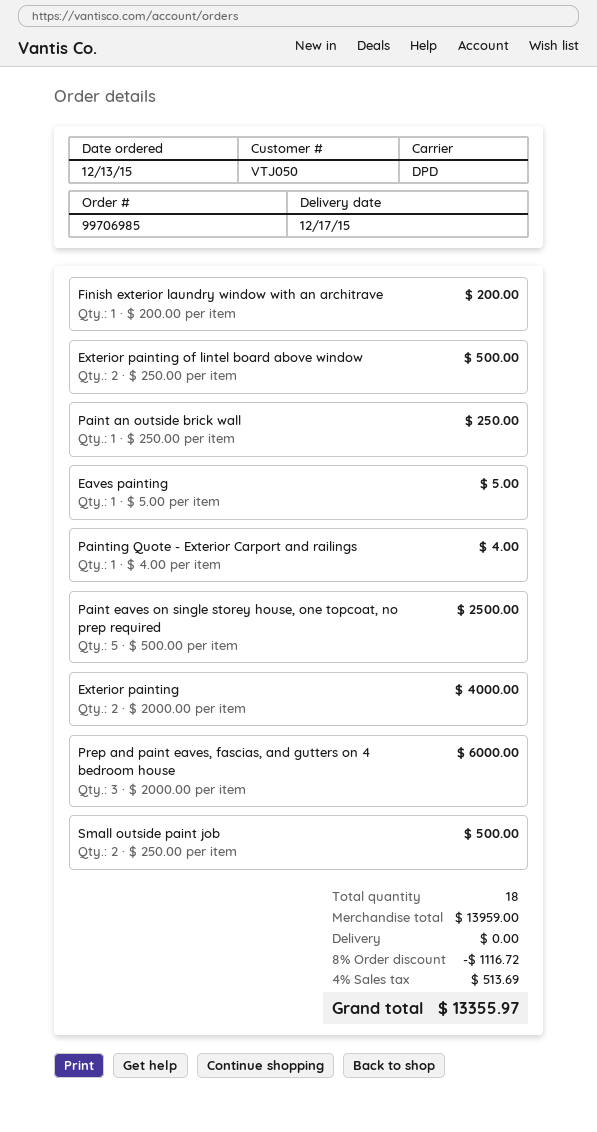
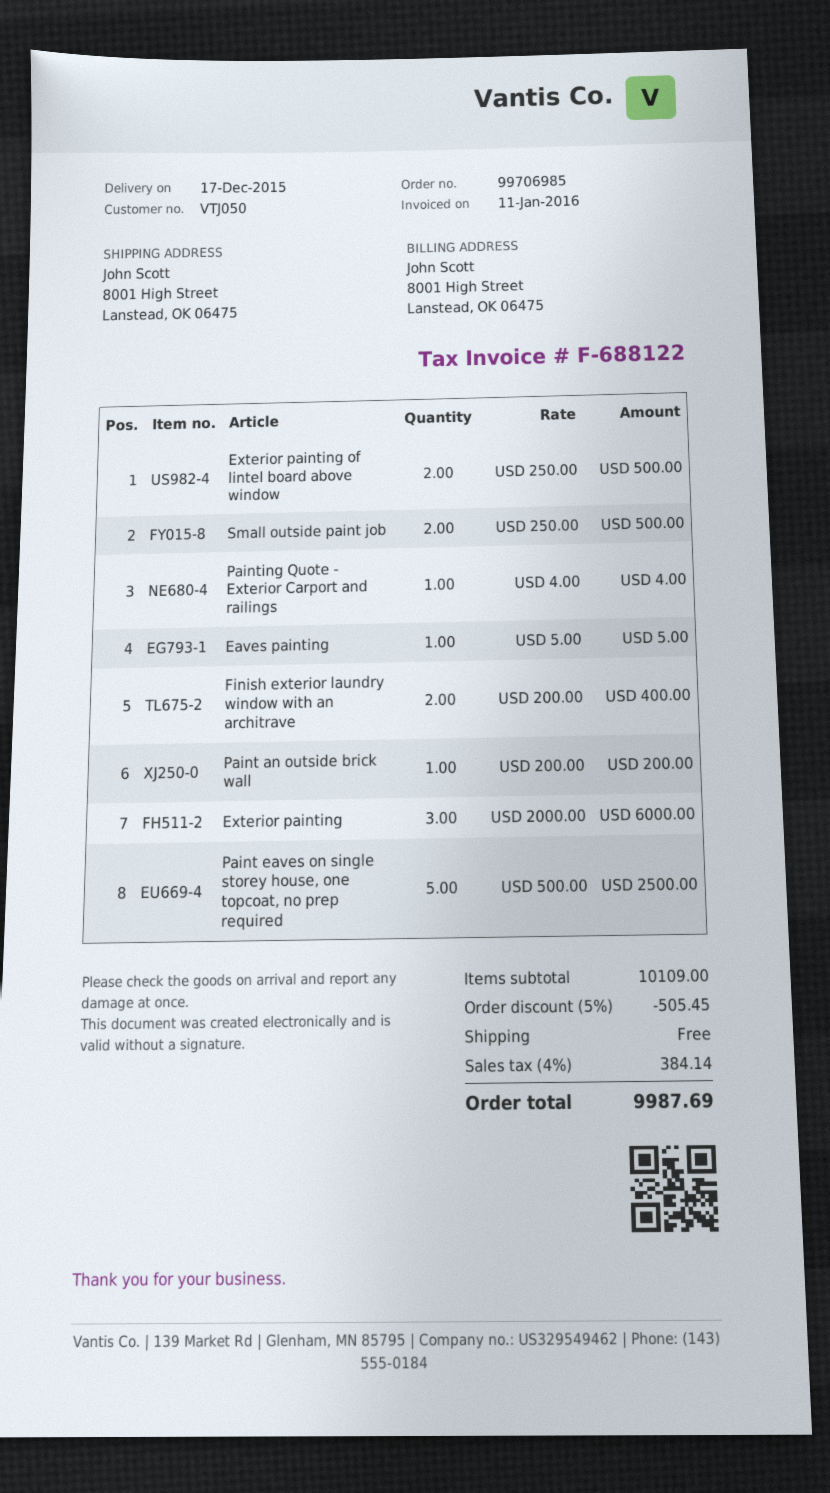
Finish exterior laundry window with an architrave: 1 x 200.00 = 200.00 -> 2 x 200.00 = 400.00
Paint an outside brick wall: 1 x 250.00 = 250.00 -> 1 x 200.00 = 200.00
Exterior painting: 2 x 2000.00 = 4000.00 -> 3 x 2000.00 = 6000.00
Prep and paint eaves, fascias, and gutters on 4 bedroom house: 3 x 2000.00 = 6000.00 -> none
subtotal: 13959.00 -> 10109.00
discount: 8% = 1116.72 -> 5% = 505.45
tax: 4% = 513.69 -> 4% = 384.14
total: 13355.97 -> 9987.69

